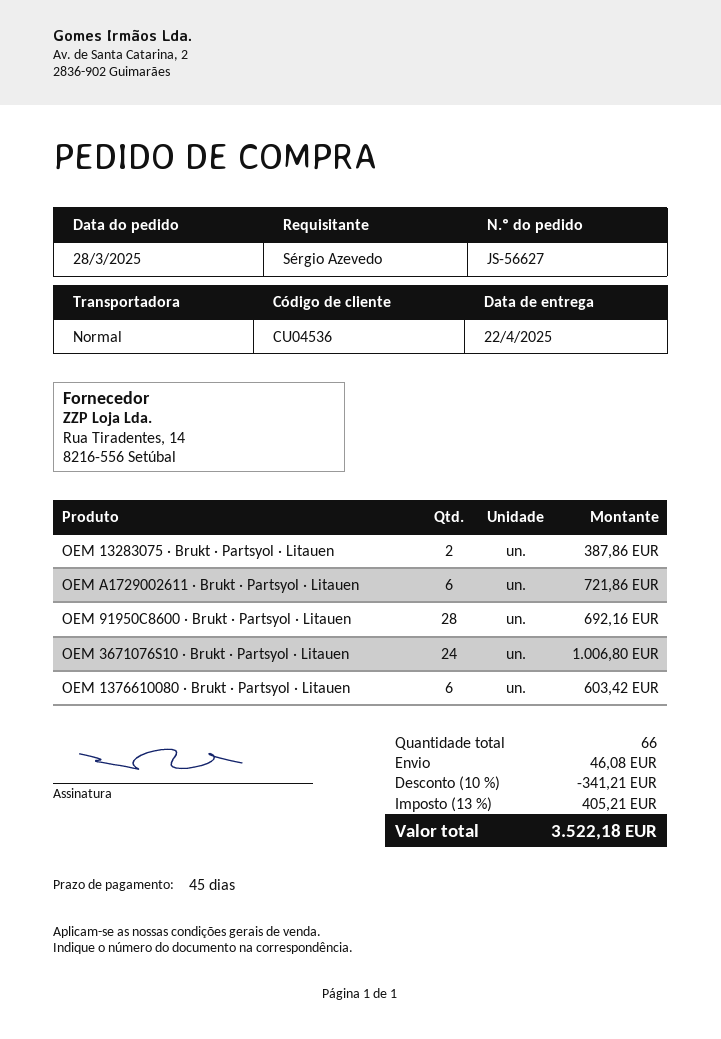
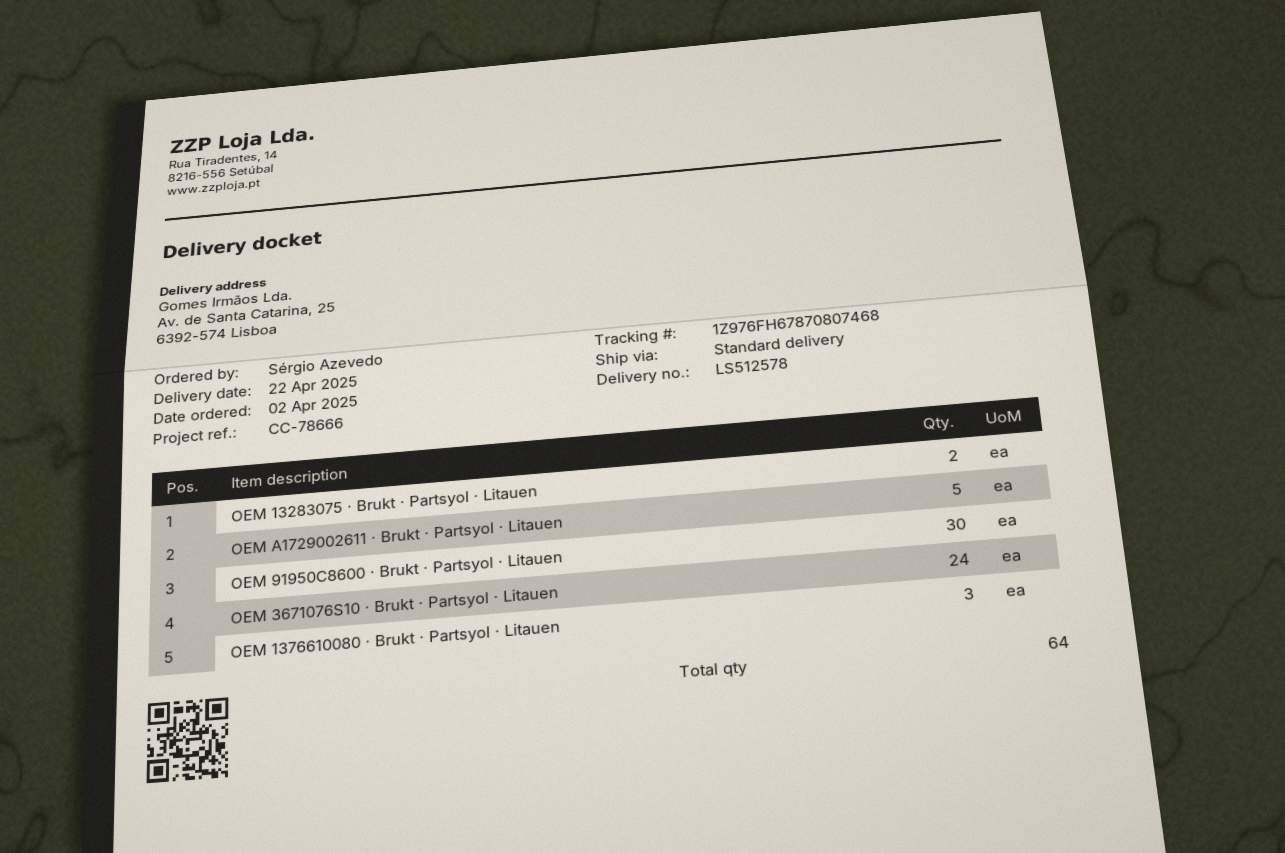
order date: 2025-03-28 -> 2025-04-02
OEM A1729002611 · Brukt · Partsyol · Litauen: 6 -> 5
OEM 91950C8600 · Brukt · Partsyol · Litauen: 28 -> 30
OEM 1376610080 · Brukt · Partsyol · Litauen: 6 -> 3
total quantity: 66 -> 64

